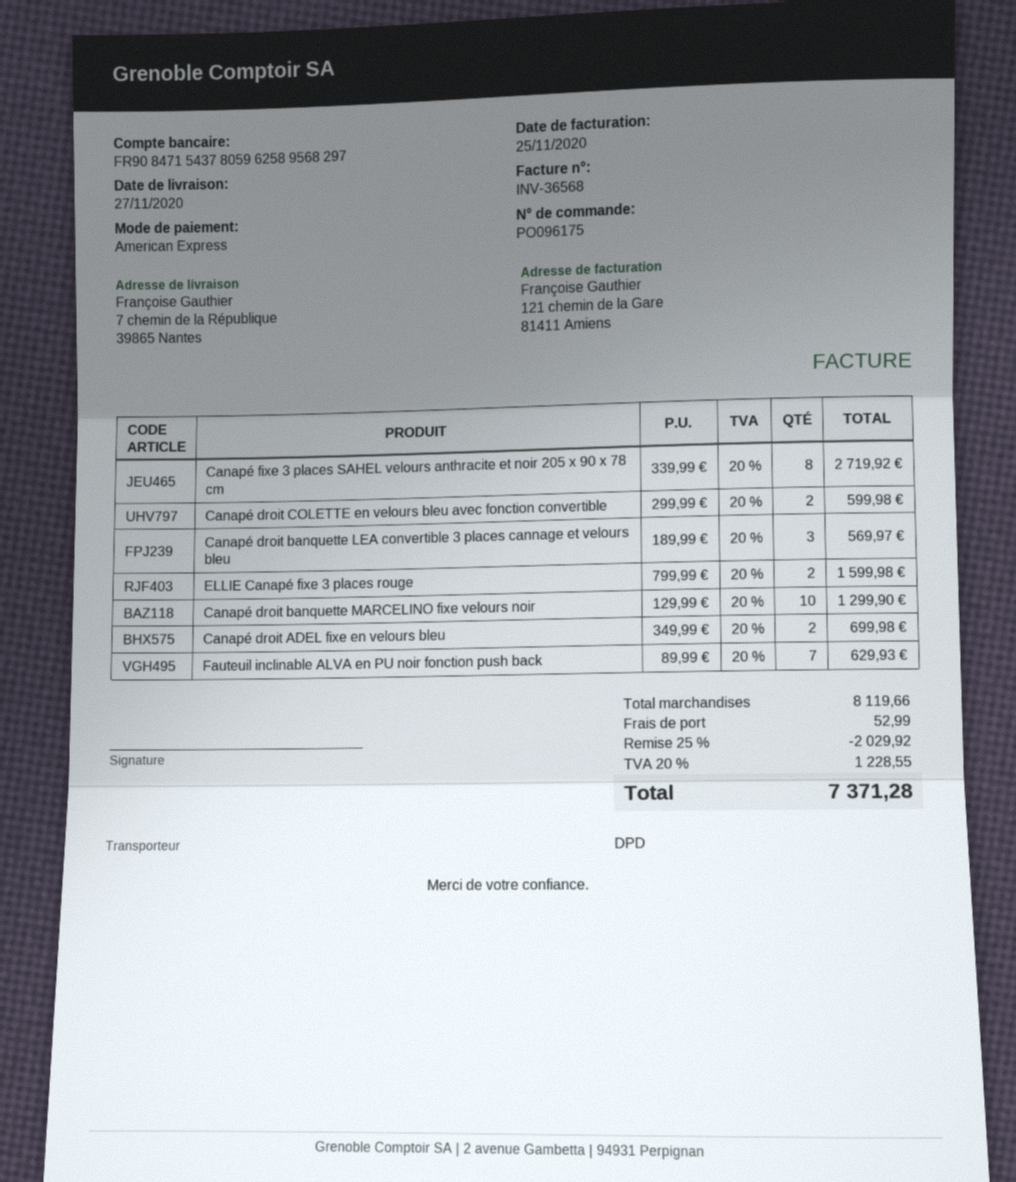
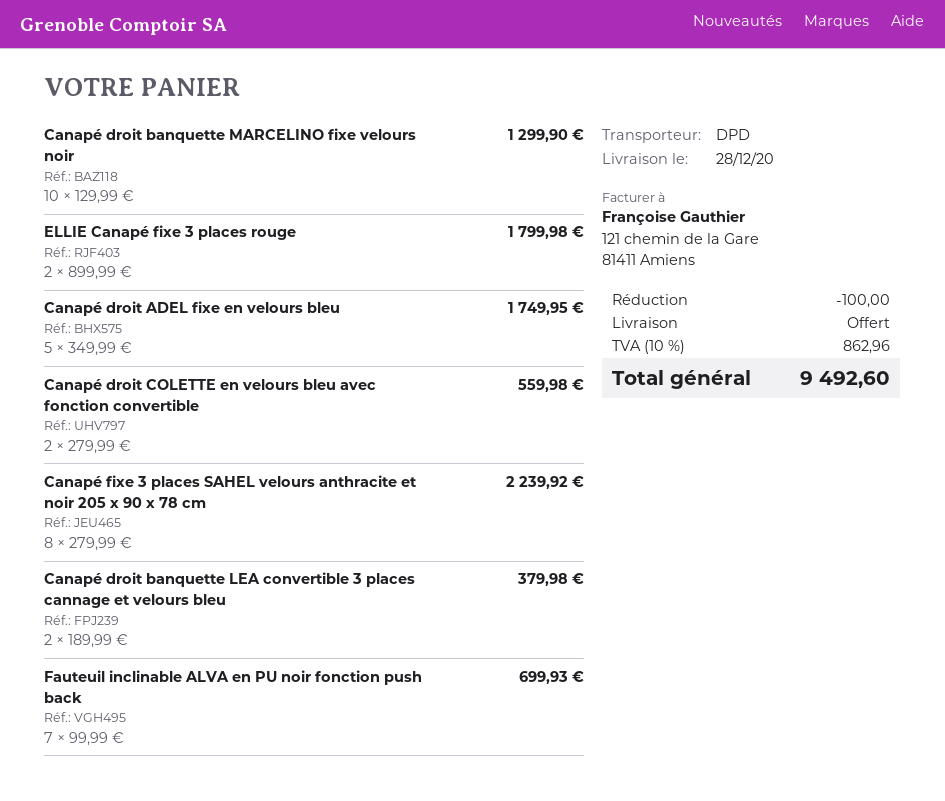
delivery date: 2020-11-27 -> 2020-12-28
Canapé fixe 3 places SAHEL velours anthracite et noir 205 x 90 x 78 cm: 8 x 339.99 = 2719.92 -> 8 x 279.99 = 2239.92
Canapé droit COLETTE en velours bleu avec fonction convertible: 2 x 299.99 = 599.98 -> 2 x 279.99 = 559.98
Canapé droit banquette LEA convertible 3 places cannage et velours bleu: 3 x 189.99 = 569.97 -> 2 x 189.99 = 379.98
ELLIE Canapé fixe 3 places rouge: 2 x 799.99 = 1599.98 -> 2 x 899.99 = 1799.98
Canapé droit ADEL fixe en velours bleu: 2 x 349.99 = 699.98 -> 5 x 349.99 = 1749.95
Fauteuil inclinable ALVA en PU noir fonction push back: 7 x 89.99 = 629.93 -> 7 x 99.99 = 699.93
discount: 2029.92 -> 100.00
shipping: 52.99 -> 0.00
tax: 20% = 1228.55 -> 10% = 862.96
total: 7371.28 -> 9492.60

